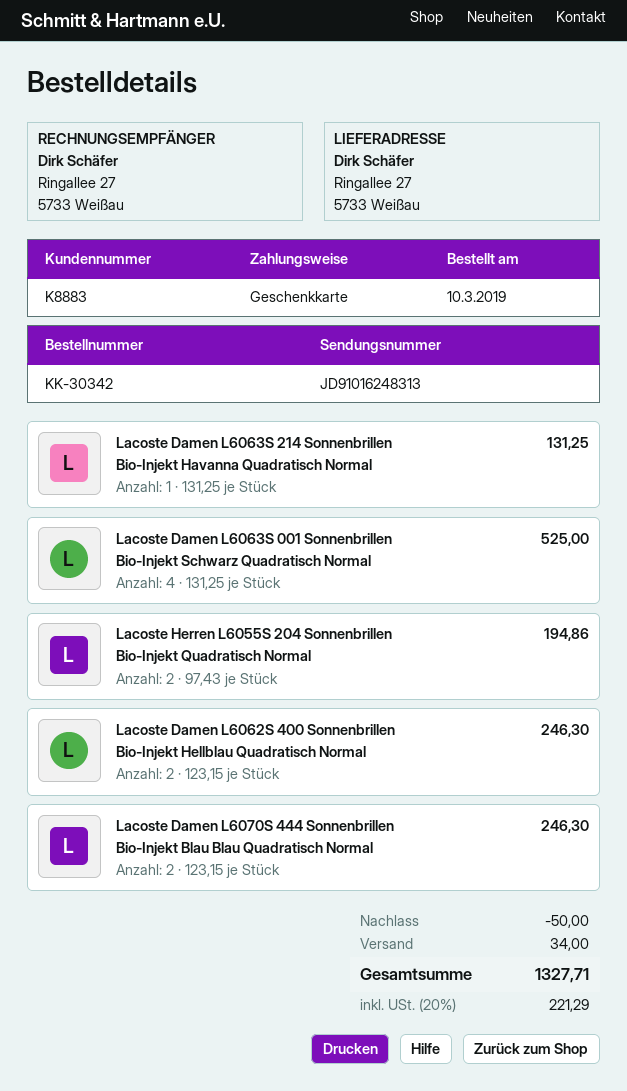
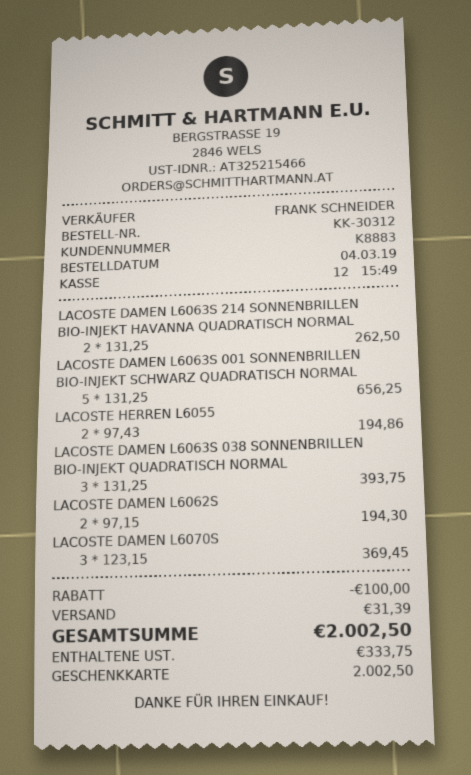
order number: KK-30342 -> KK-30312
order date: 2019-03-10 -> 2019-03-04
Lacoste Damen L6063S 214 Sonnenbrillen Bio-Injekt Havanna Quadratisch Normal: 1 x 131.25 = 131.25 -> 2 x 131.25 = 262.50
Lacoste Damen L6063S 001 Sonnenbrillen Bio-Injekt Schwarz Quadratisch Normal: 4 x 131.25 = 525.00 -> 5 x 131.25 = 656.25
Lacoste Damen L6062S 400 Sonnenbrillen Bio-Injekt Hellblau Quadratisch Normal: 2 x 123.15 = 246.30 -> 2 x 97.15 = 194.30
Lacoste Damen L6070S 444 Sonnenbrillen Bio-Injekt Blau Blau Quadratisch Normal: 2 x 123.15 = 246.30 -> 3 x 123.15 = 369.45
LACOSTE DAMEN L6063S 038 SONNENBRILLEN BIO-INJEKT QUADRATISCH NORMAL: none -> 3 x 131.25 = 393.75
discount: 50.00 -> 100.00
shipping: 34.00 -> 31.39
tax: 221.29 -> 333.75
total: 1327.71 -> 2002.50

